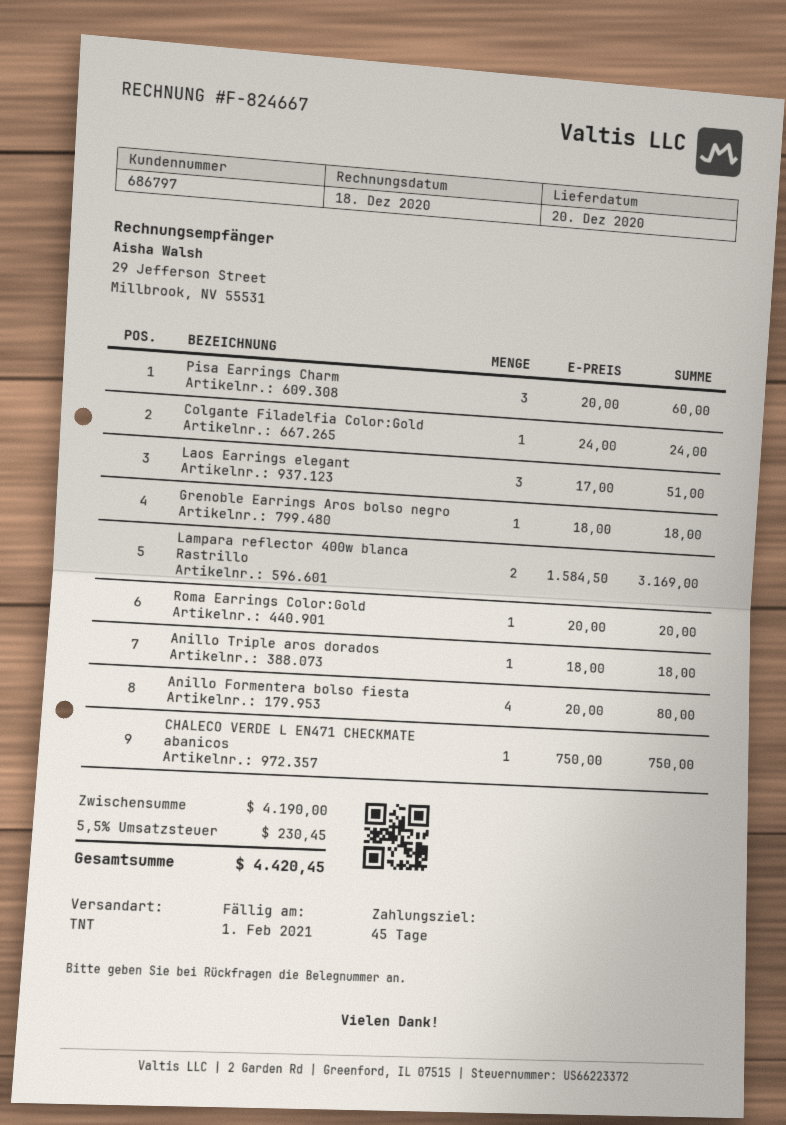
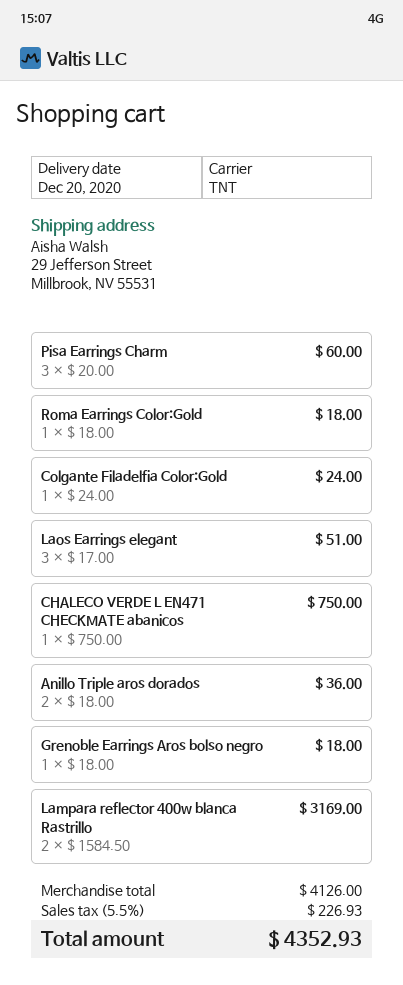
Roma Earrings Color:Gold: 1 x 20.00 = 20.00 -> 1 x 18.00 = 18.00
Anillo Triple aros dorados: 1 x 18.00 = 18.00 -> 2 x 18.00 = 36.00
Anillo Formentera bolso fiesta: 4 x 20.00 = 80.00 -> none
subtotal: 4190.00 -> 4126.00
tax: 5.5% = 230.45 -> 5.5% = 226.93
total: 4420.45 -> 4352.93

